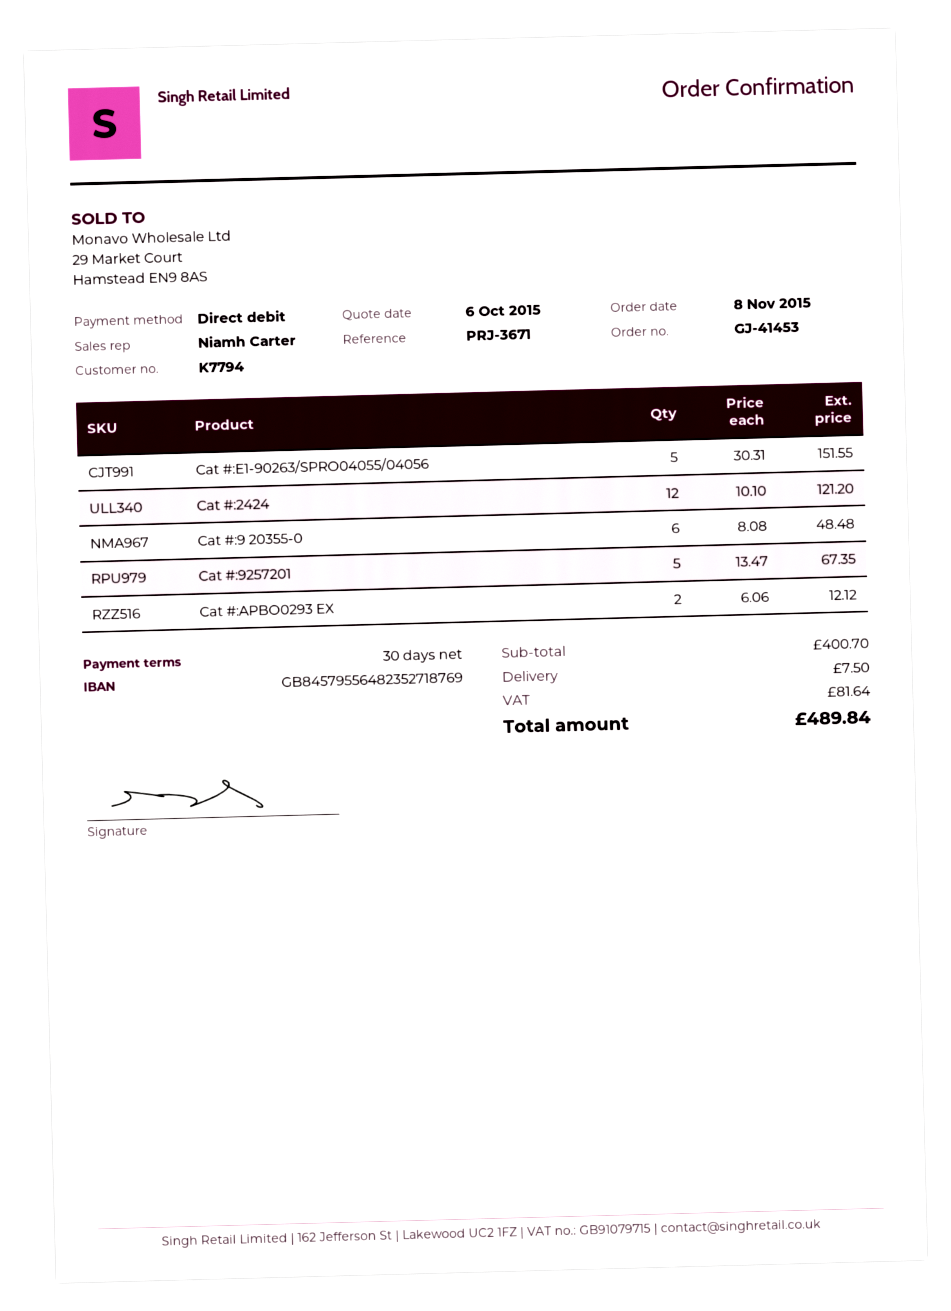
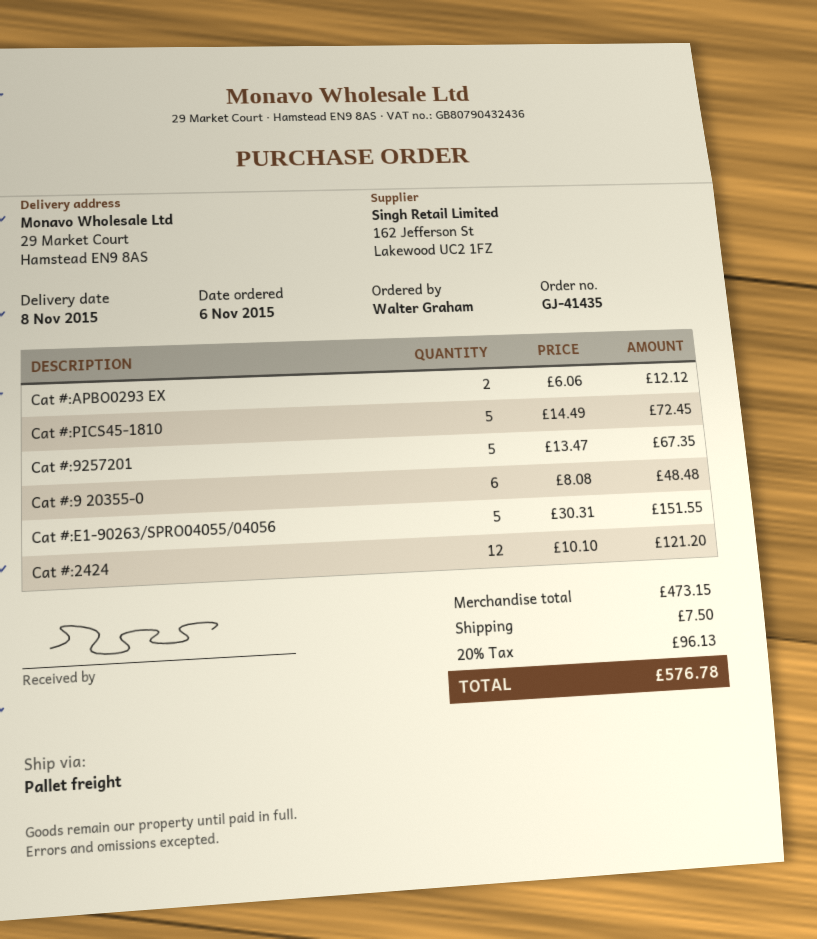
order number: GJ-41453 -> GJ-41435
order date: 2015-11-08 -> 2015-11-06
Cat #:PICS45-1810: none -> 5 x 14.49 = 72.45
subtotal: 400.70 -> 473.15
tax: 81.64 -> 96.13
total: 489.84 -> 576.78

